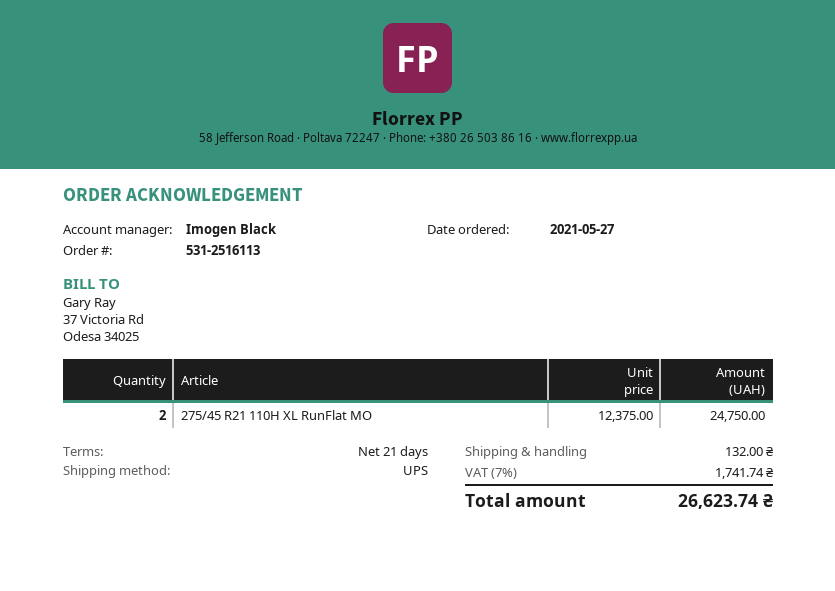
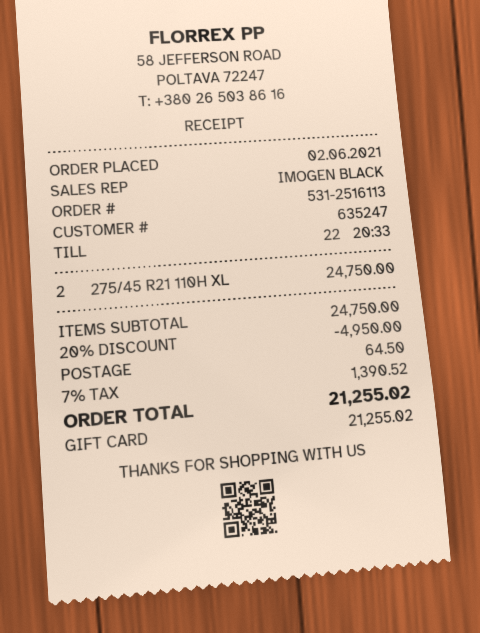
order date: 2021-05-27 -> 2021-06-02
discount: none -> 20% = 4950.00
shipping: 132.00 -> 64.50
tax: 7% = 1741.74 -> 7% = 1390.52
total: 26623.74 -> 21255.02

